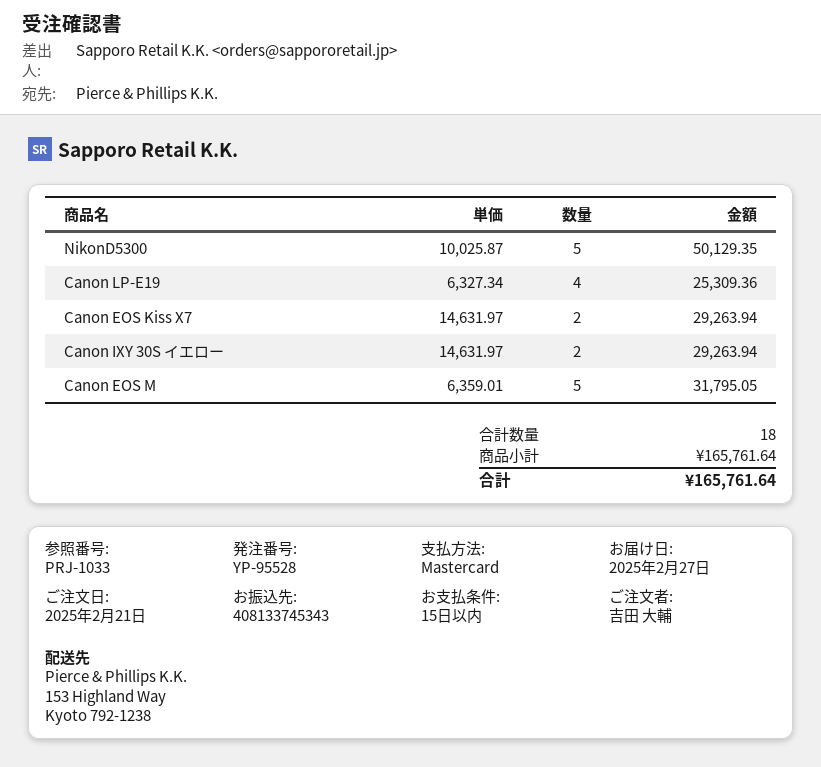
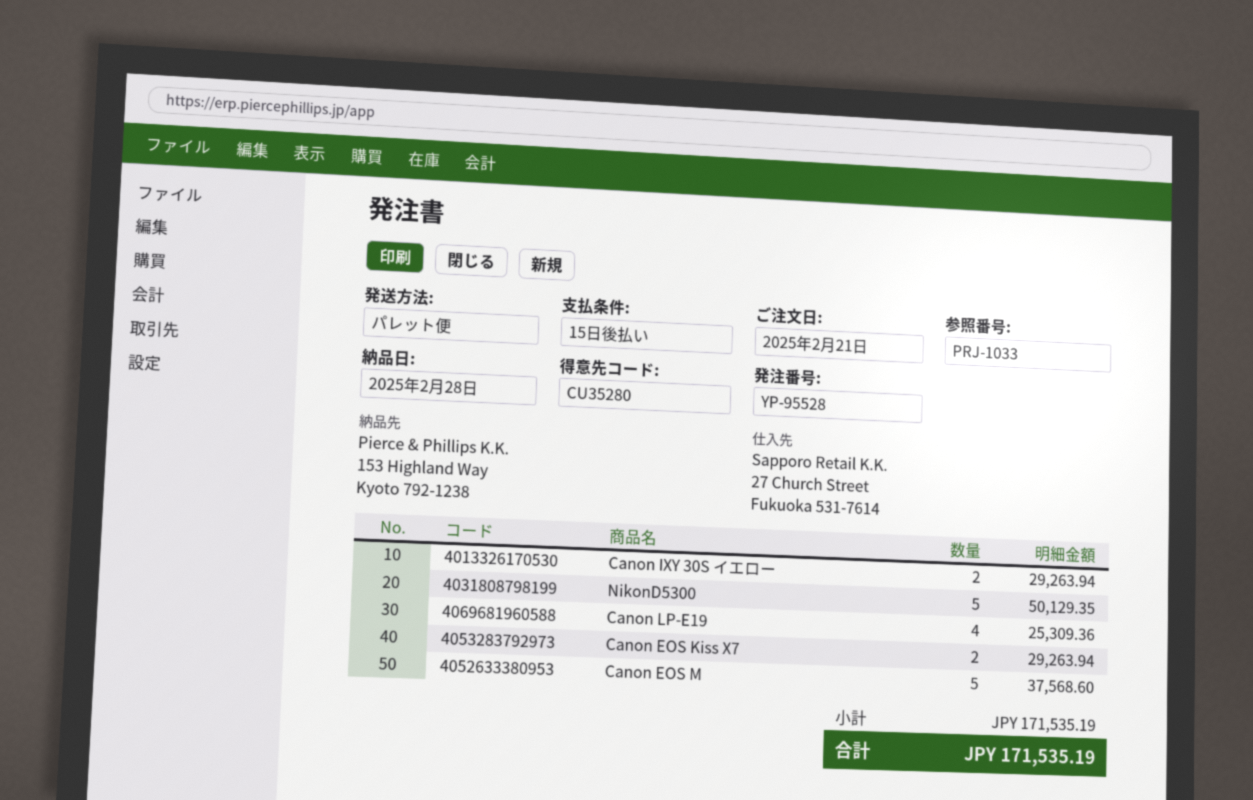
delivery date: 2025-02-27 -> 2025-02-28
Canon EOS M: 5 for 31795.05 -> 5 for 37568.60
subtotal: 165761.64 -> 171535.19
total: 165761.64 -> 171535.19

